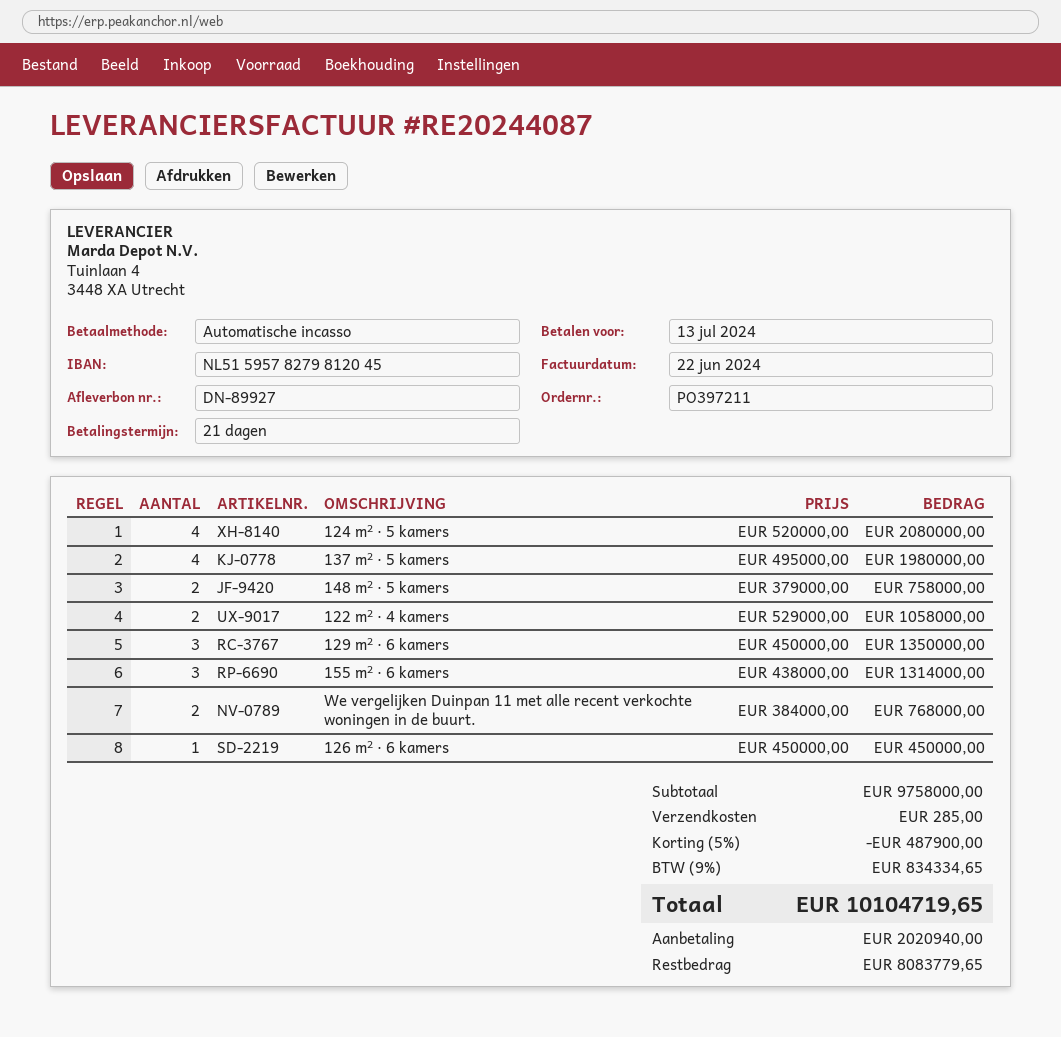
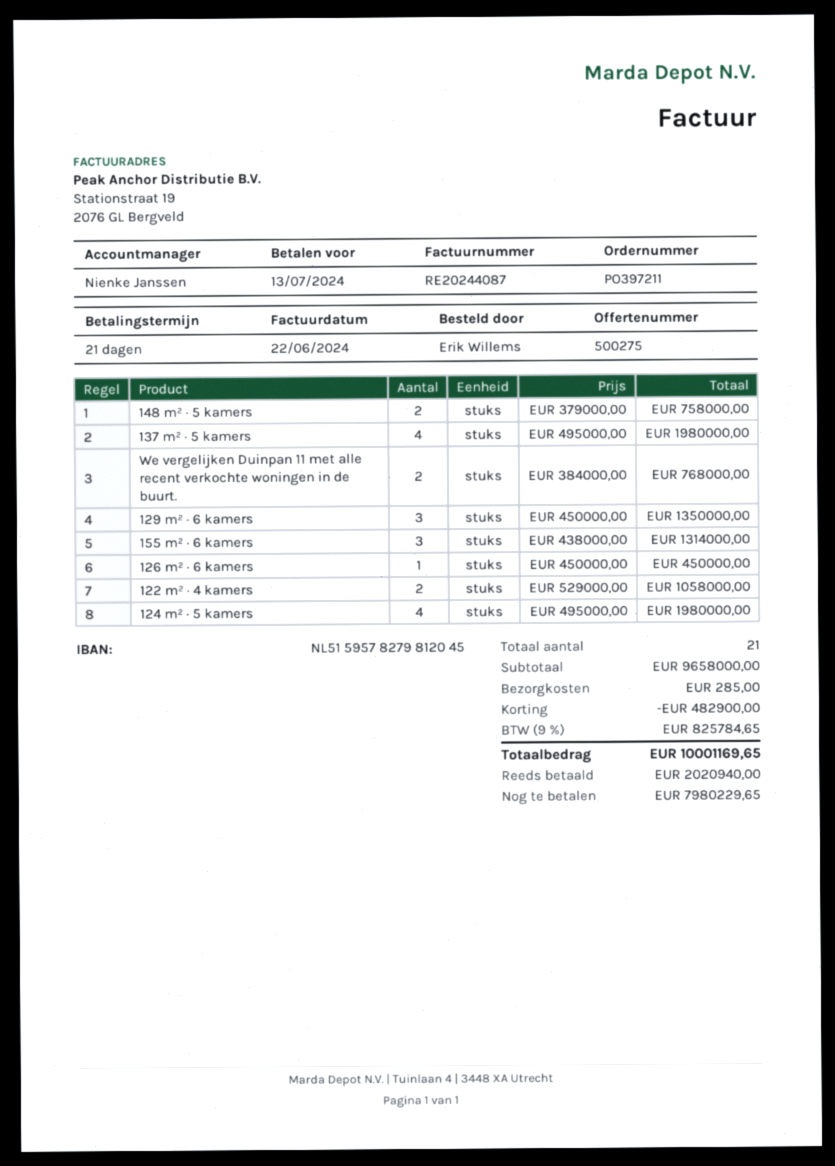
124 m² · 5 kamers: 4 x 520000.00 = 2080000.00 -> 4 x 495000.00 = 1980000.00
subtotal: 9758000.00 -> 9658000.00
discount: 487900.00 -> 482900.00
tax: 9% = 834334.65 -> 9% = 825784.65
total: 10104719.65 -> 10001169.65
balance: 8083779.65 -> 7980229.65

